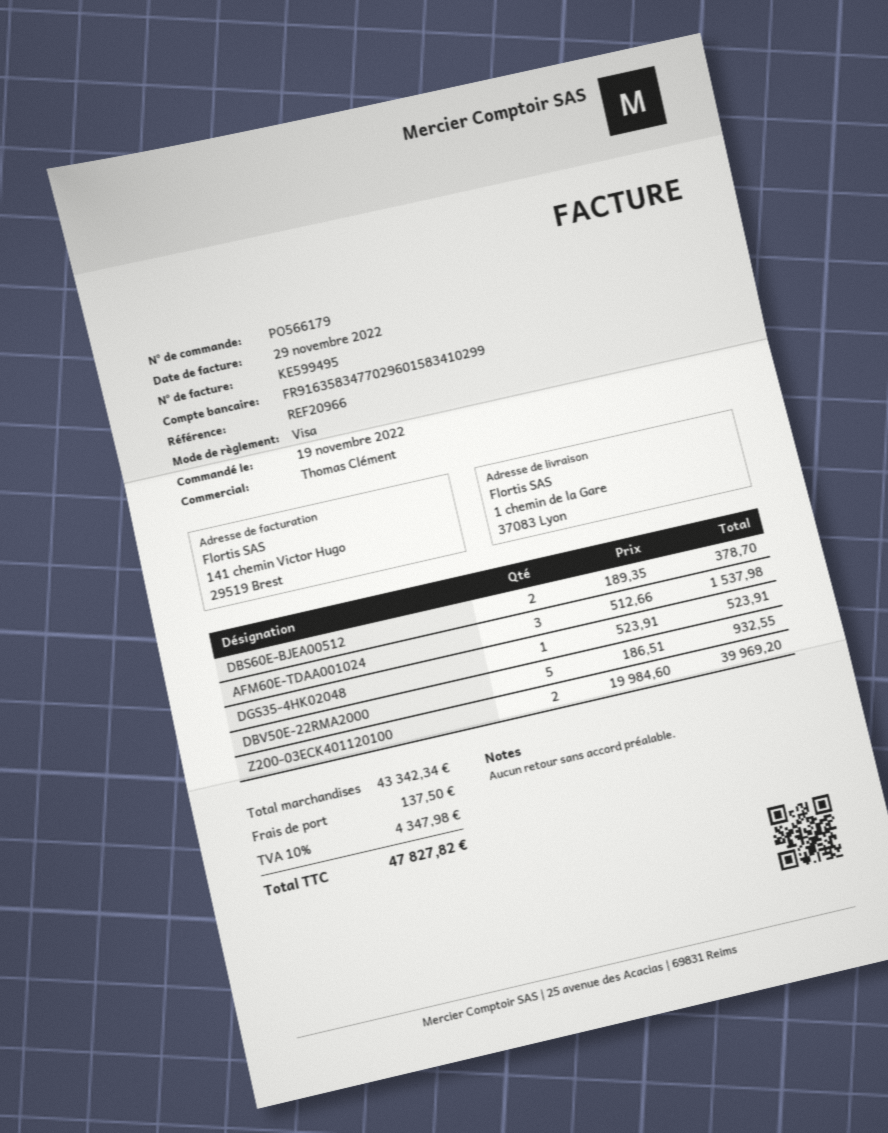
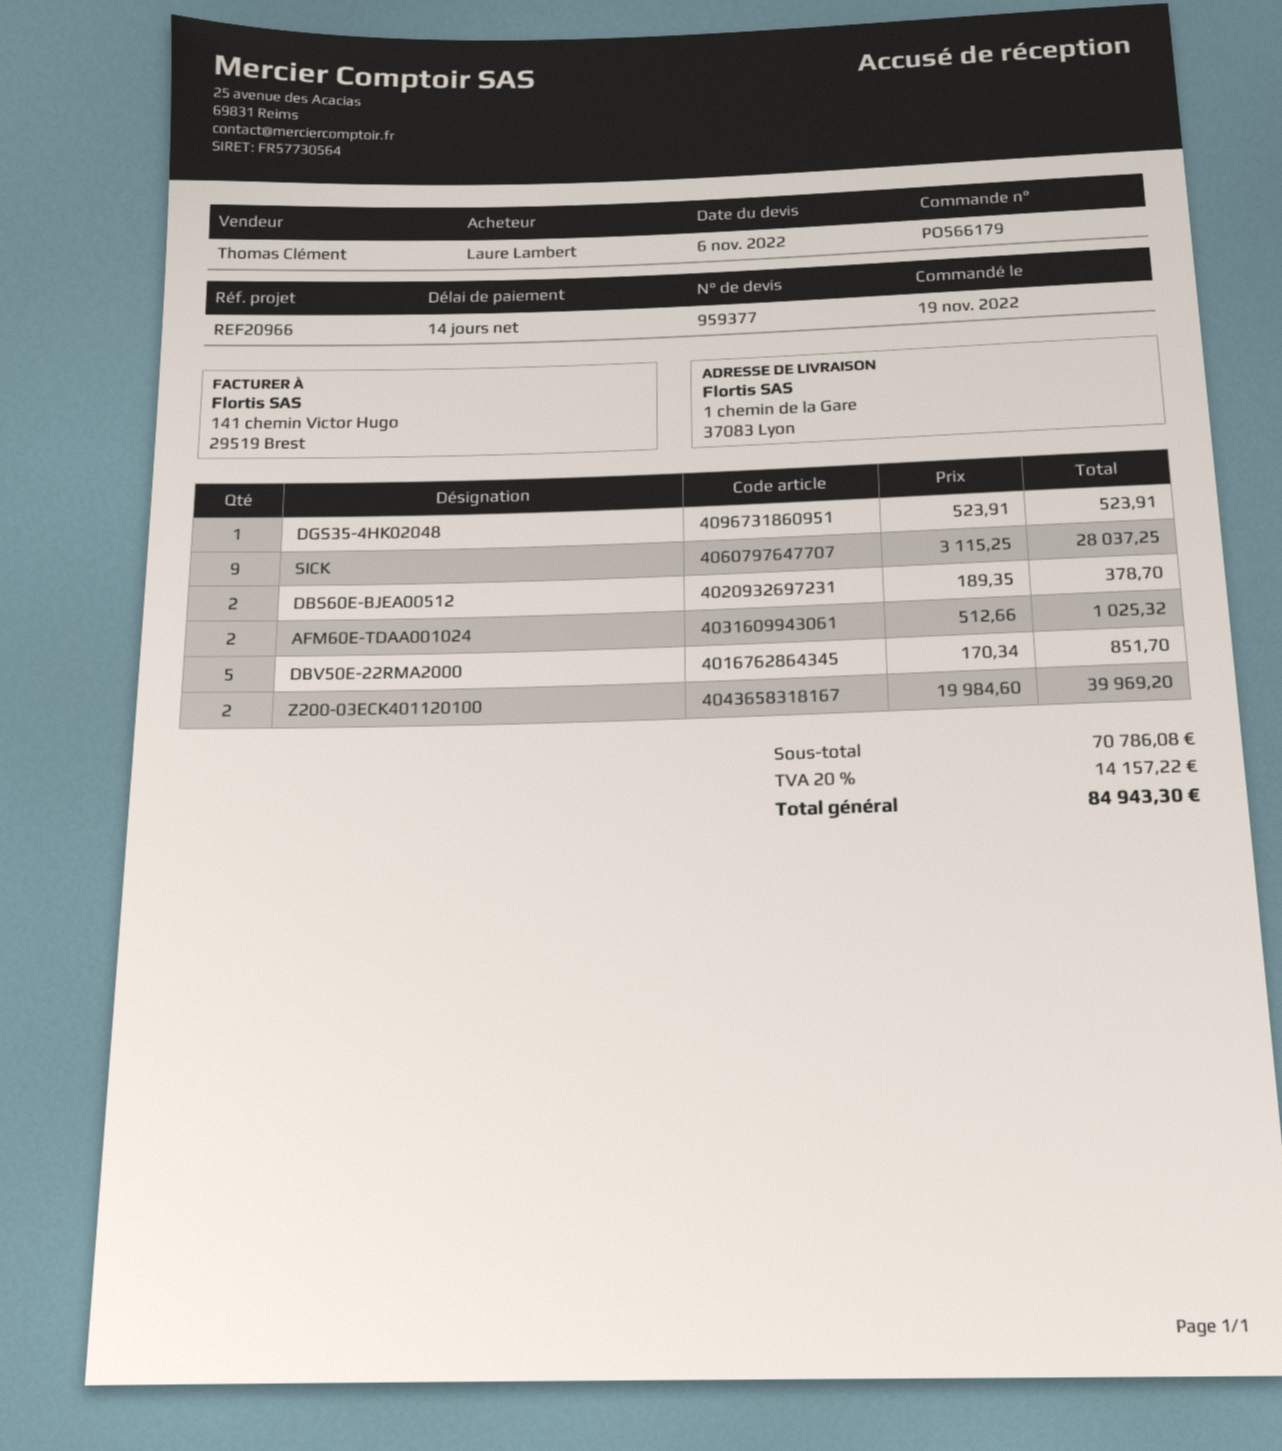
AFM60E-TDAA001024: 3 x 512.66 = 1537.98 -> 2 x 512.66 = 1025.32
DBV50E-22RMA2000: 5 x 186.51 = 932.55 -> 5 x 170.34 = 851.70
SICK: none -> 9 x 3115.25 = 28037.25
subtotal: 43342.34 -> 70786.08
shipping: 137.50 -> none
tax: 10% = 4347.98 -> 20% = 14157.22
total: 47827.82 -> 84943.30

